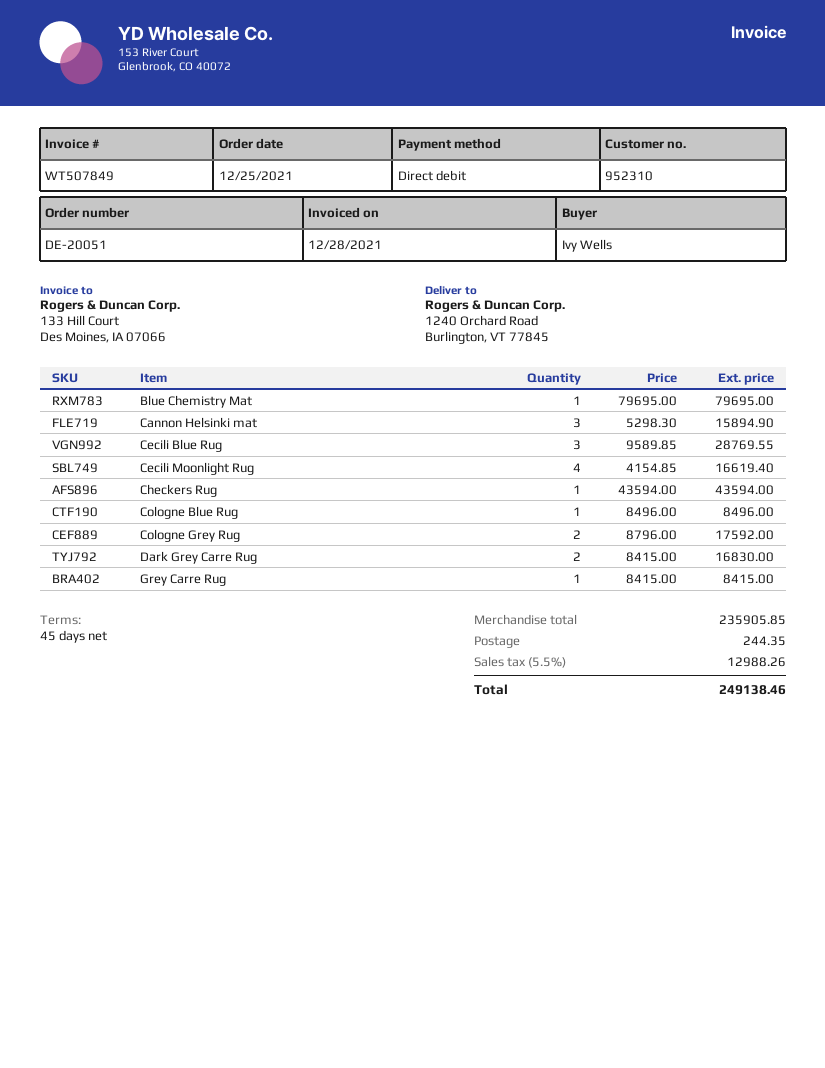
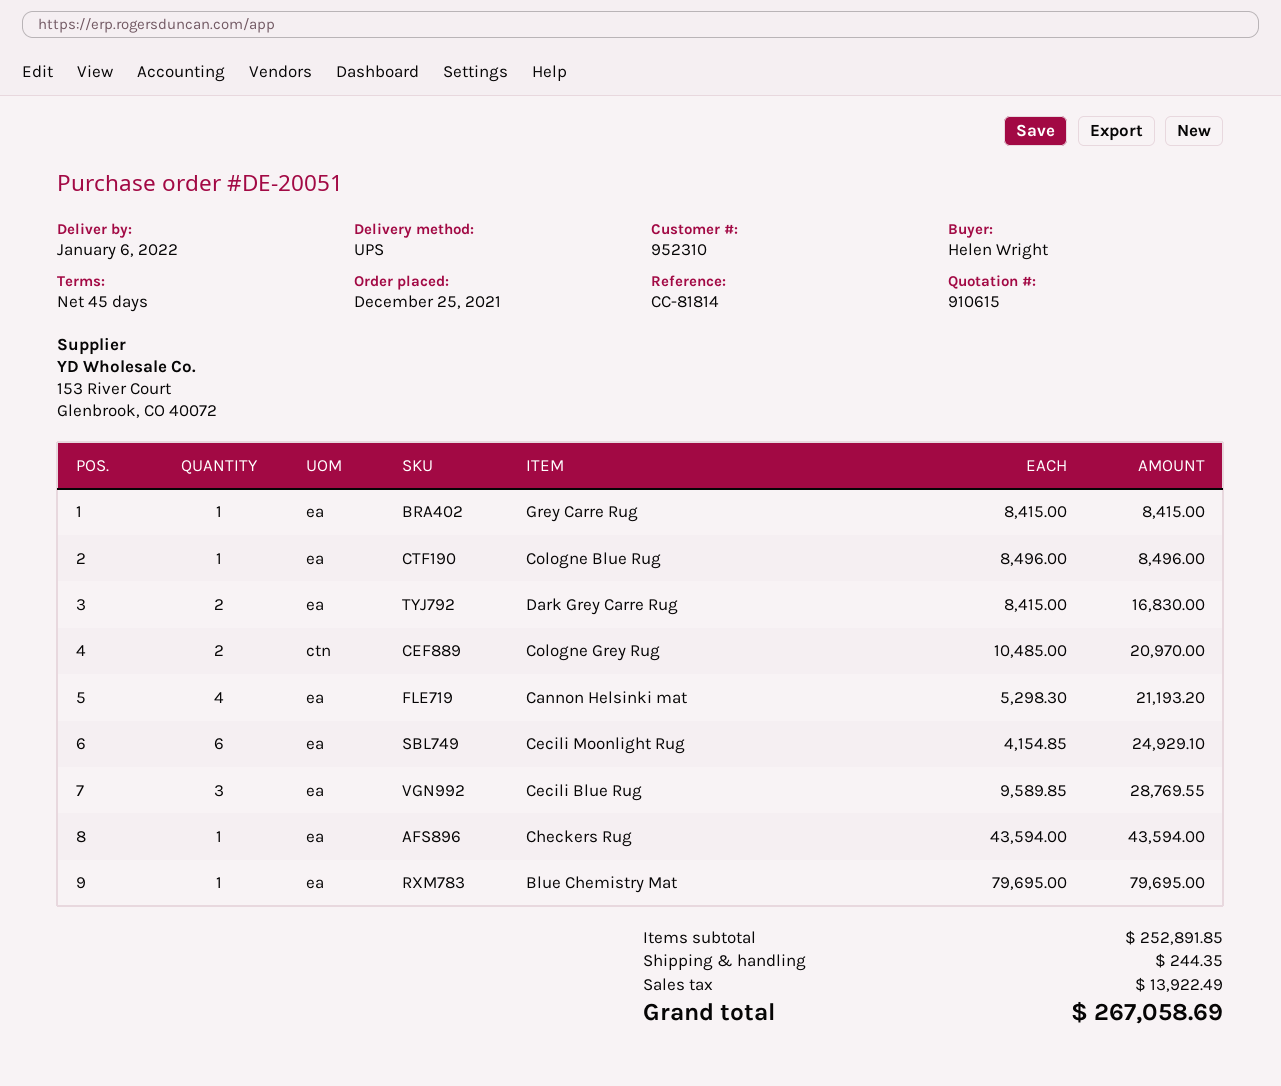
ordered by: Ivy Wells -> Helen Wright
Cannon Helsinki mat: 3 x 5298.30 = 15894.90 -> 4 x 5298.30 = 21193.20
Cecili Moonlight Rug: 4 x 4154.85 = 16619.40 -> 6 x 4154.85 = 24929.10
Cologne Grey Rug: 2 x 8796.00 = 17592.00 -> 2 x 10485.00 = 20970.00
subtotal: 235905.85 -> 252891.85
tax: 12988.26 -> 13922.49
total: 249138.46 -> 267058.69

